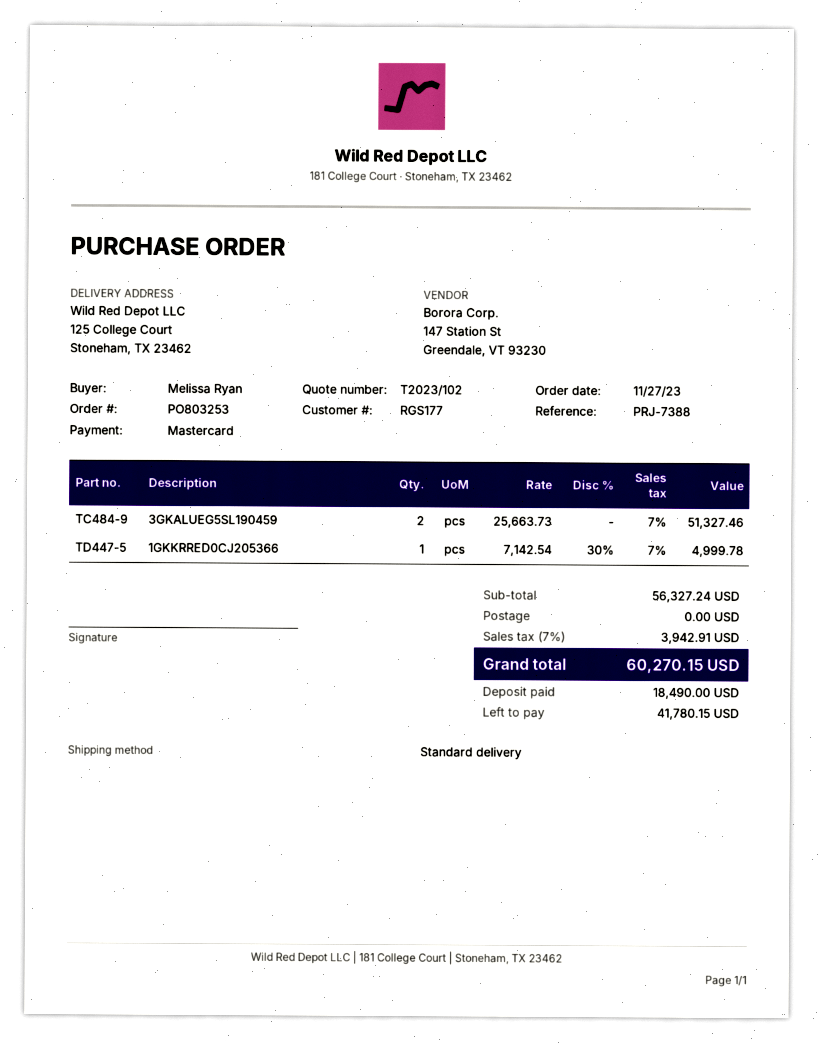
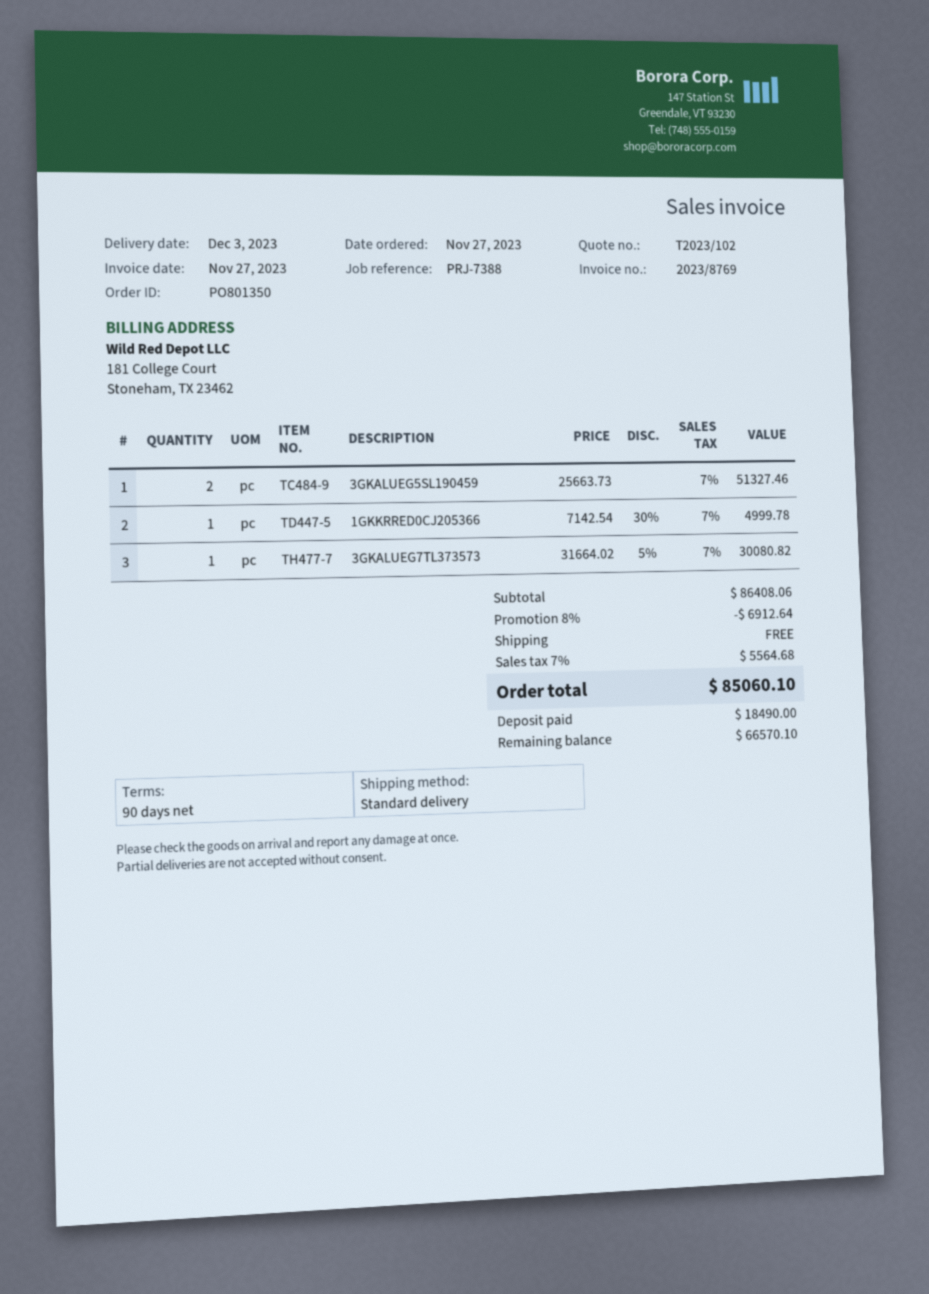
order number: PO803253 -> PO801350
3GKALUEG7TL373573: none -> 1 x 31664.02 - 5% = 30080.82
subtotal: 56327.24 -> 86408.06
discount: none -> 8% = 6912.64
tax: 7% = 3942.91 -> 7% = 5564.68
total: 60270.15 -> 85060.10
balance: 41780.15 -> 66570.10

